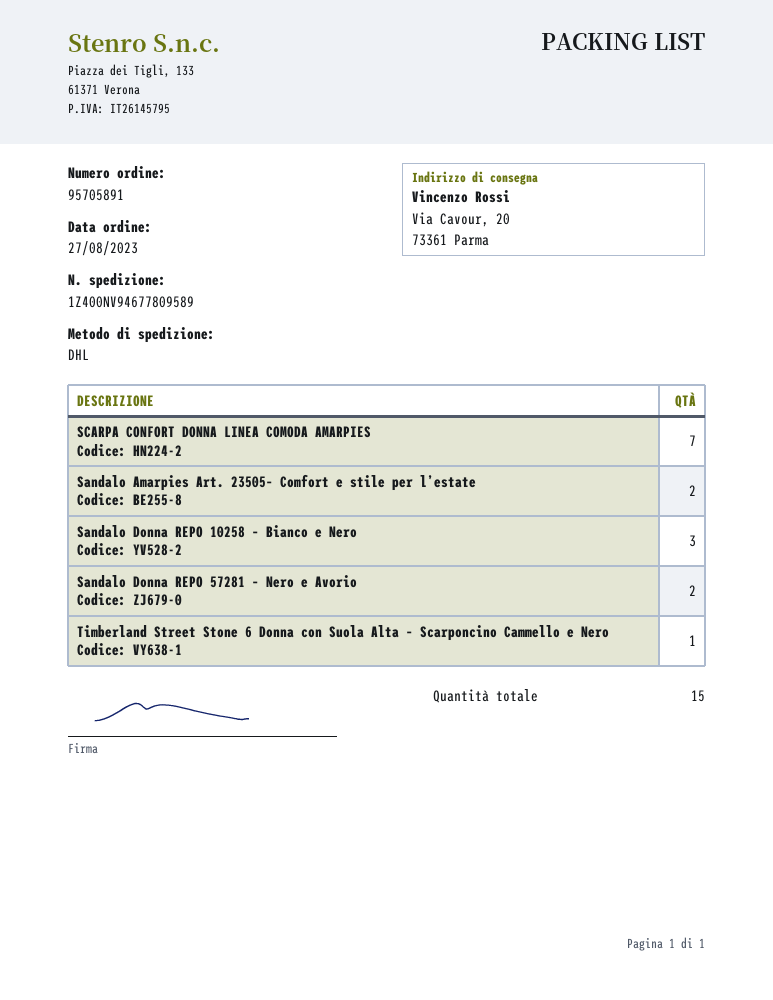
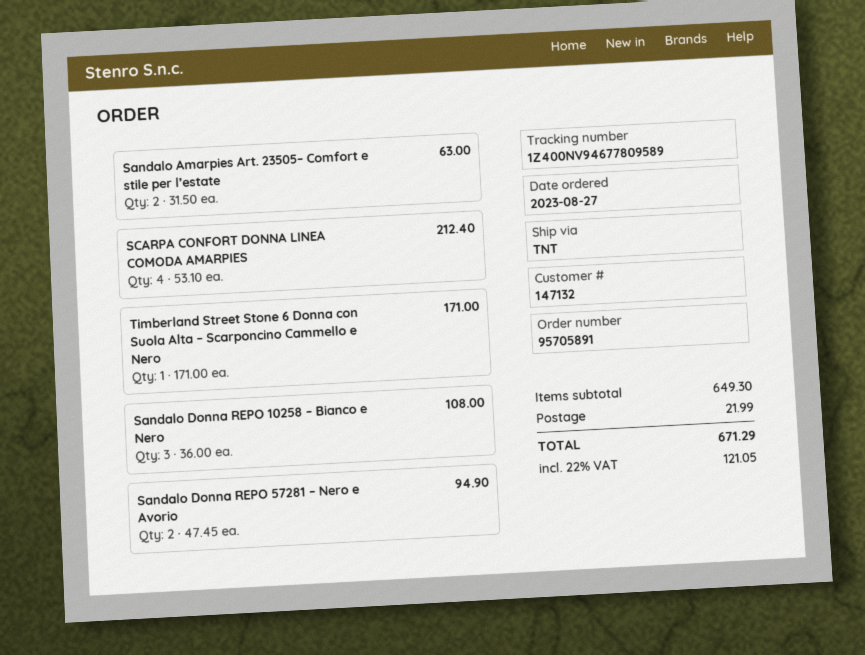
shipping method: DHL -> TNT
SCARPA CONFORT DONNA LINEA COMODA AMARPIES: 7 -> 4

